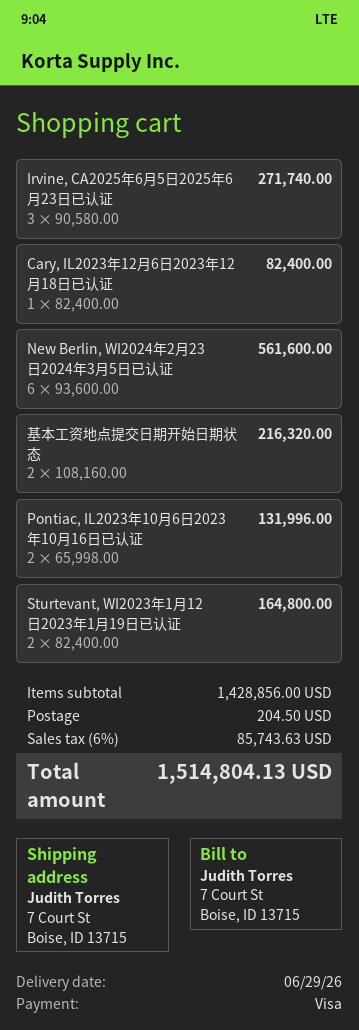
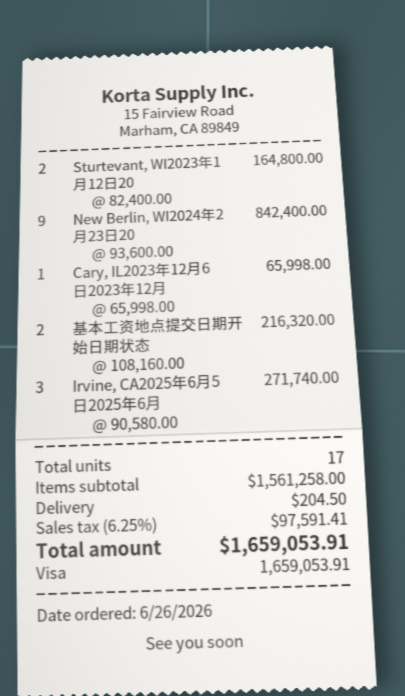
Cary, IL2023年12月6日2023年12月18日已认证: 1 x 82400.00 = 82400.00 -> 1 x 65998.00 = 65998.00
New Berlin, WI2024年2月23日2024年3月5日已认证: 6 x 93600.00 = 561600.00 -> 9 x 93600.00 = 842400.00
Pontiac, IL2023年10月6日2023年10月16日已认证: 2 x 65998.00 = 131996.00 -> none
subtotal: 1428856.00 -> 1561258.00
tax: 6% = 85743.63 -> 6.25% = 97591.41
total: 1514804.13 -> 1659053.91

